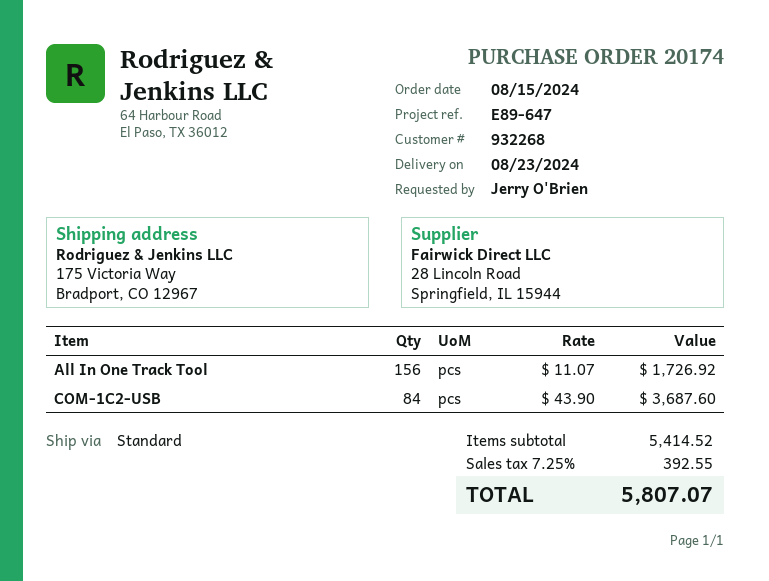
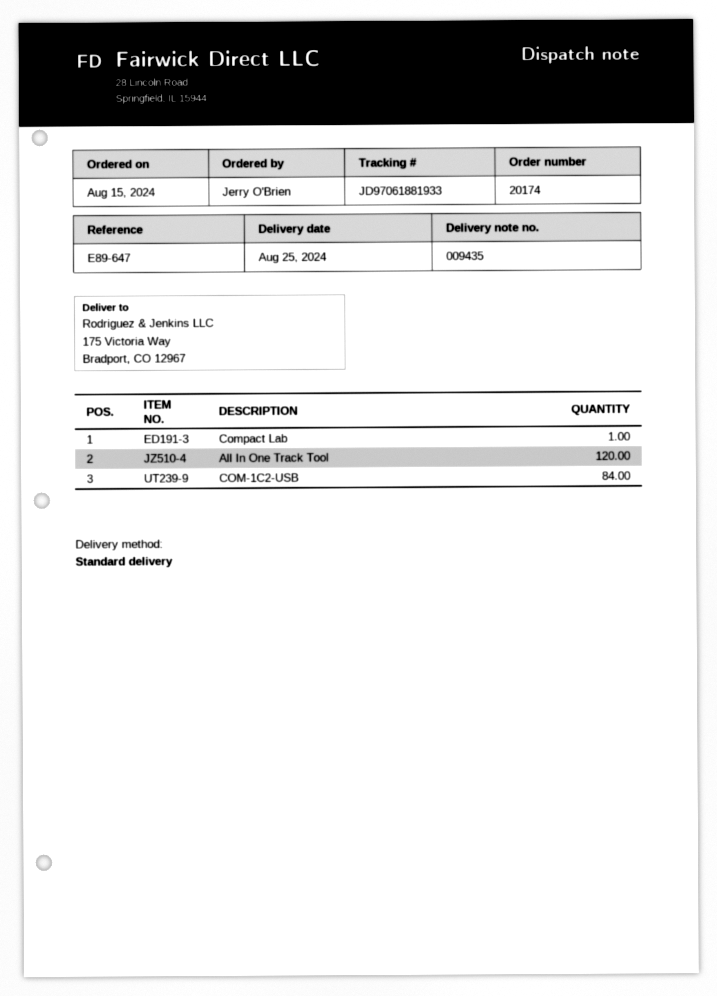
delivery date: 2024-08-23 -> 2024-08-25
All In One Track Tool: 156 -> 120
Compact Lab: none -> 1

